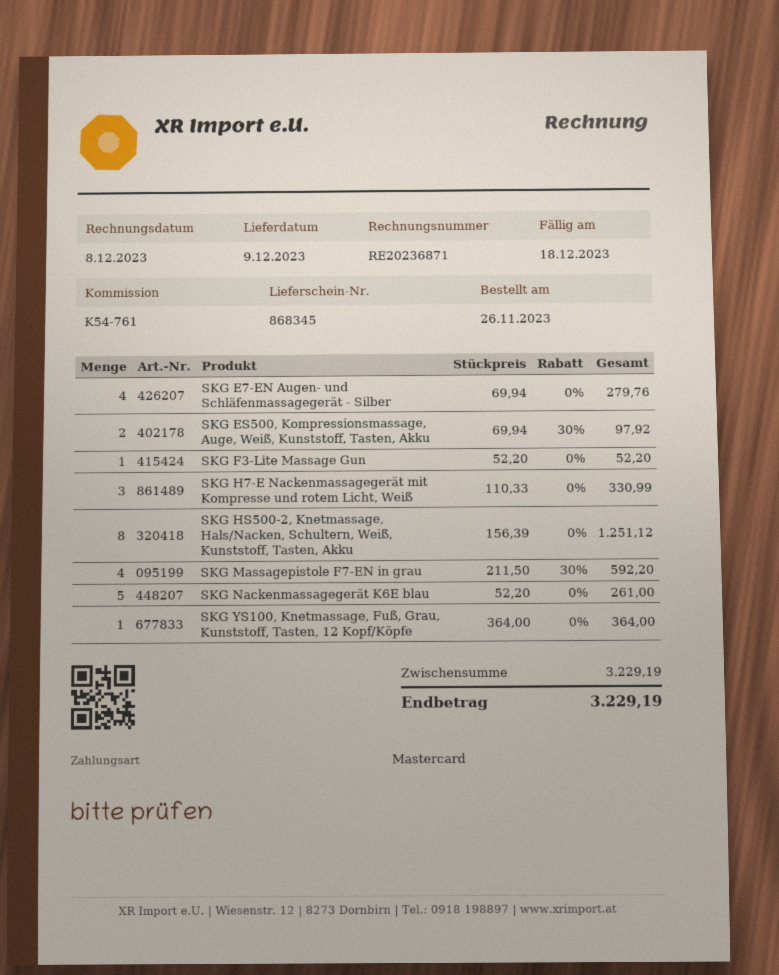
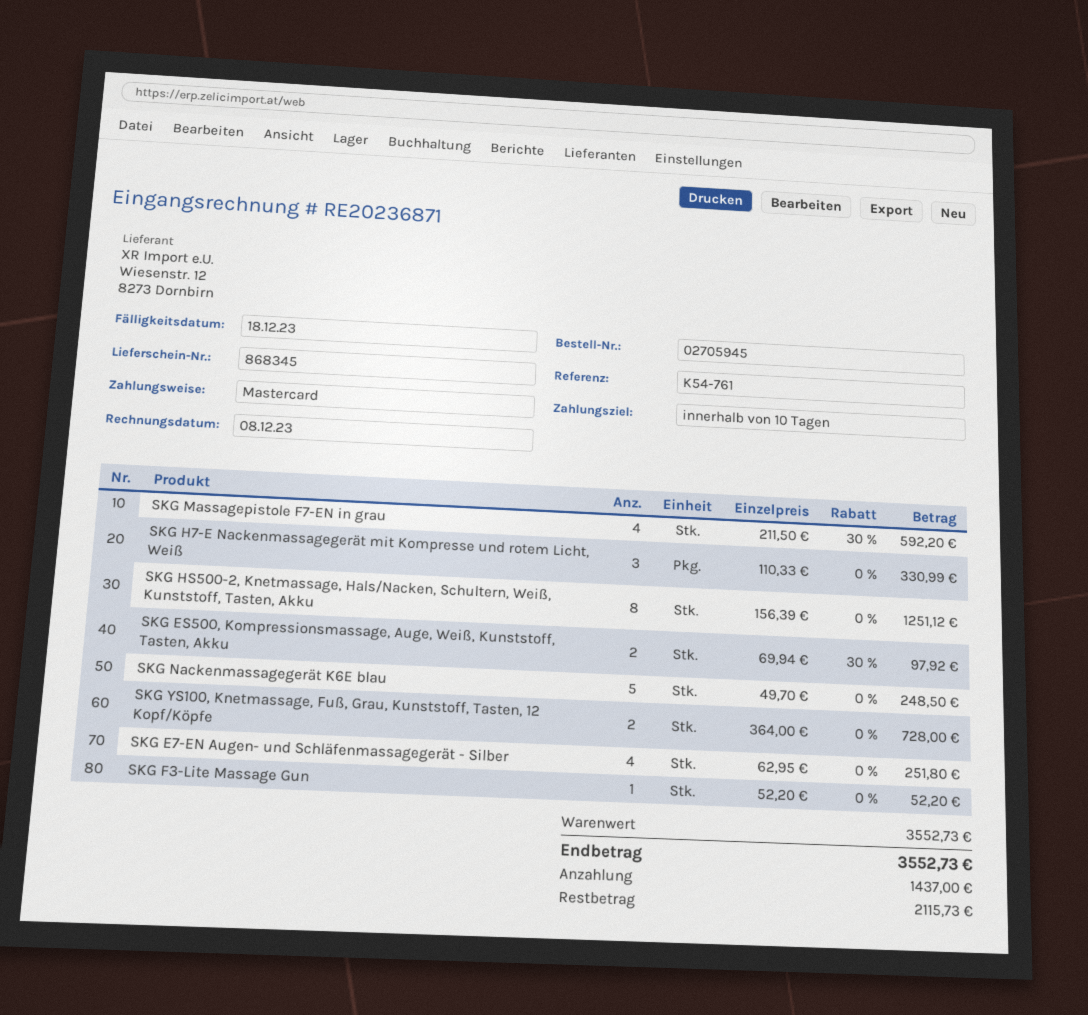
SKG E7-EN Augen- und Schläfenmassagegerät - Silber: 4 x 69.94 = 279.76 -> 4 x 62.95 = 251.80
SKG Nackenmassagegerät K6E blau: 5 x 52.20 = 261.00 -> 5 x 49.70 = 248.50
SKG YS100, Knetmassage, Fuß, Grau, Kunststoff, Tasten, 12 Kopf/Köpfe: 1 x 364.00 = 364.00 -> 2 x 364.00 = 728.00
subtotal: 3229.19 -> 3552.73
total: 3229.19 -> 3552.73

